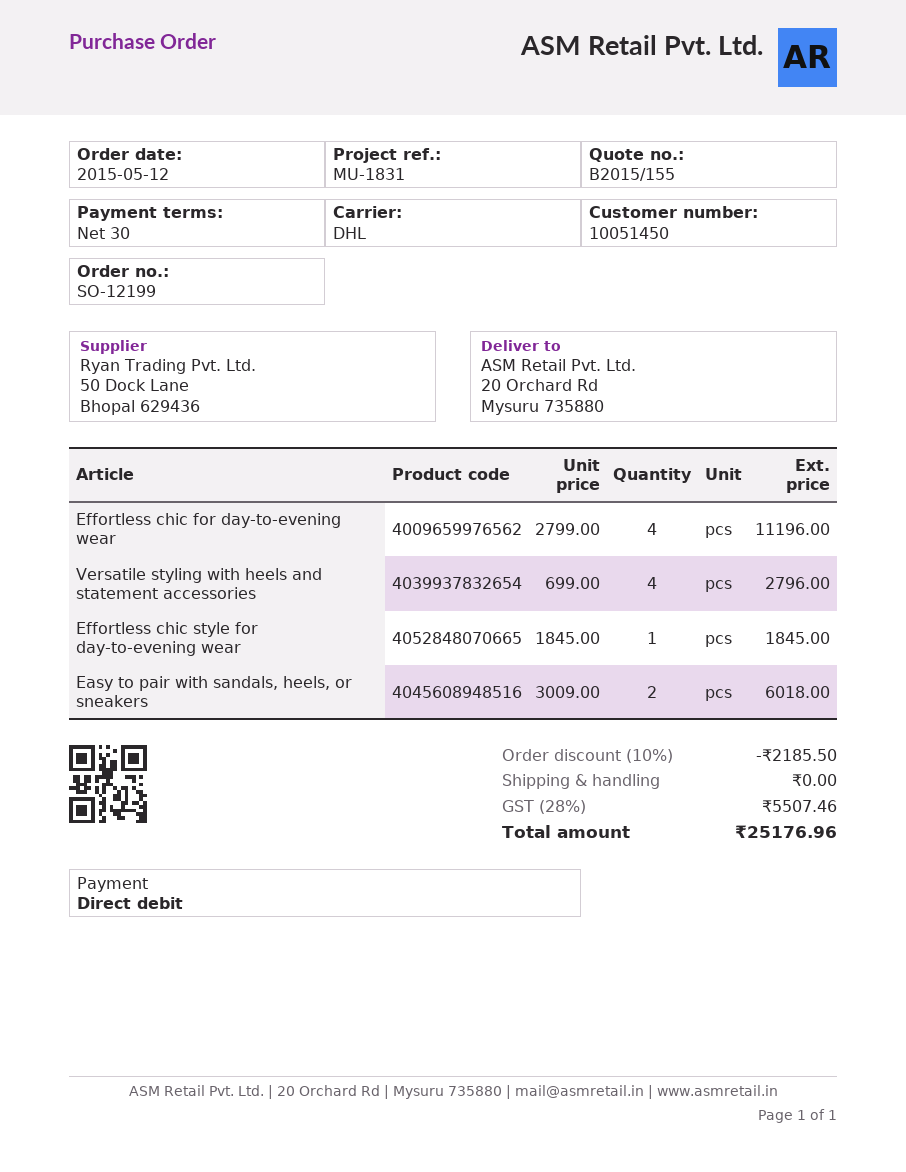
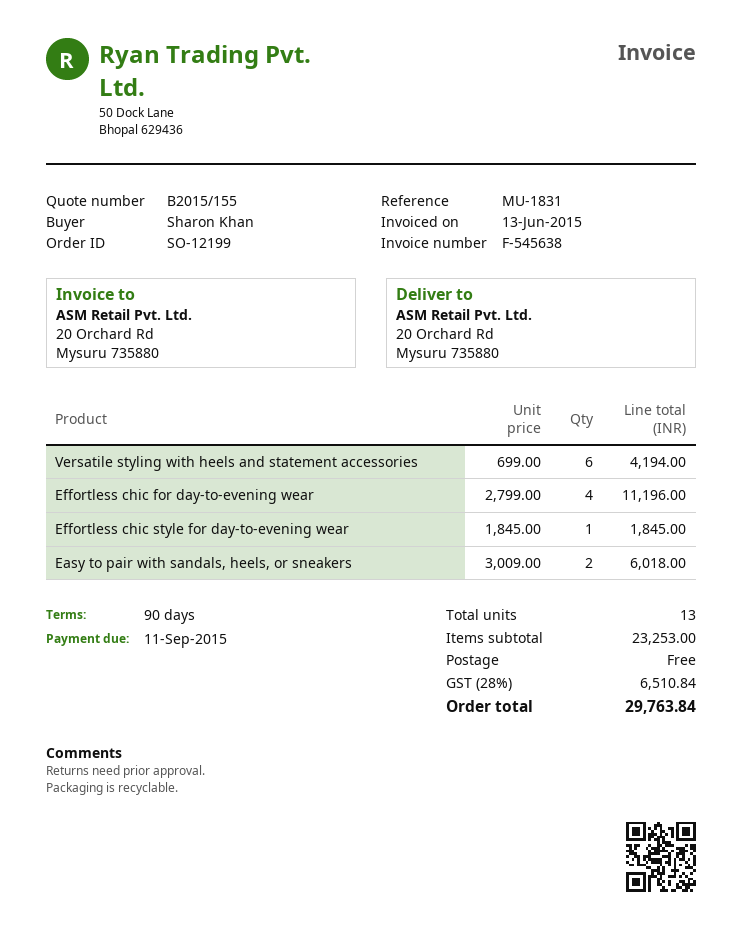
payment terms: 30 days -> 90 days
Versatile styling with heels and statement accessories: 4 x 699.00 = 2796.00 -> 6 x 699.00 = 4194.00
discount: 10% = 2185.50 -> none
tax: 28% = 5507.46 -> 28% = 6510.84
total: 25176.96 -> 29763.84

